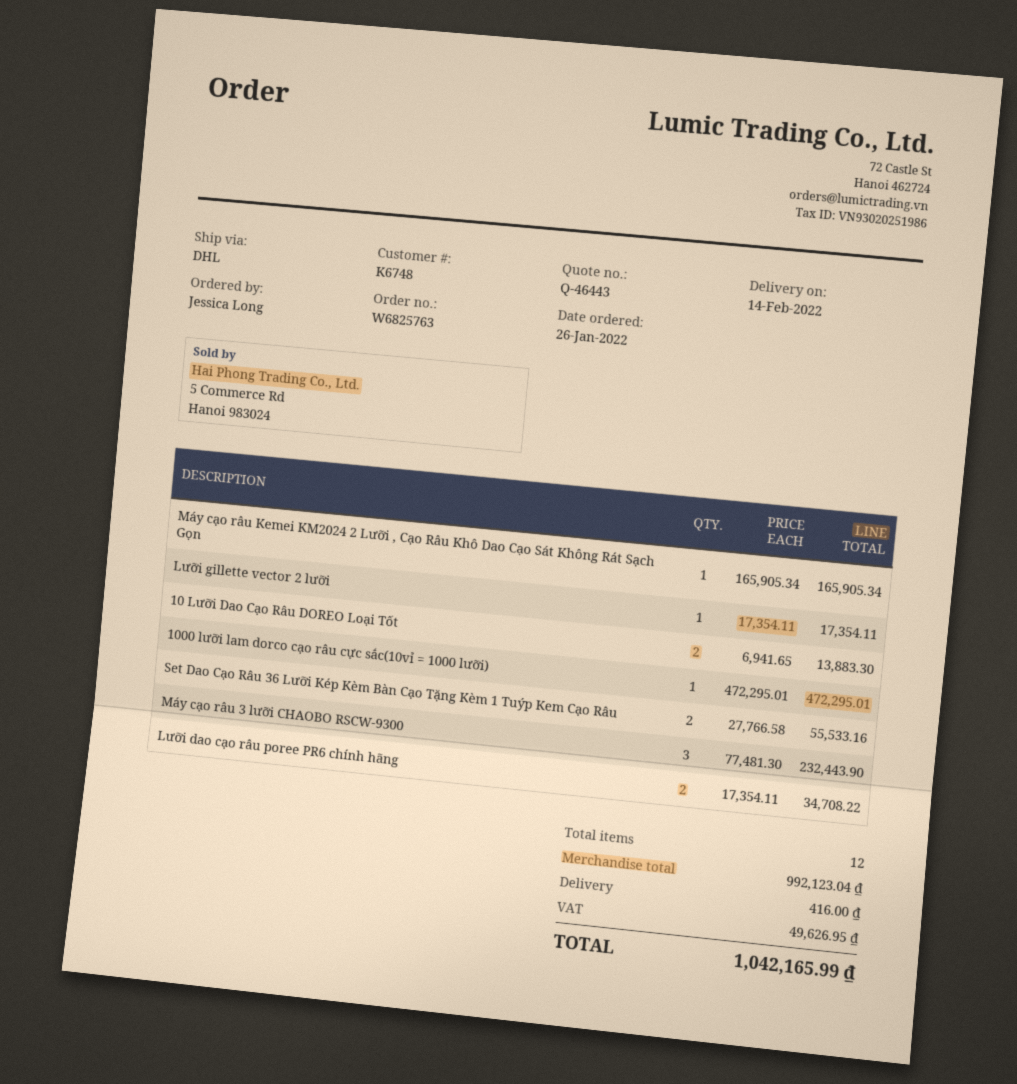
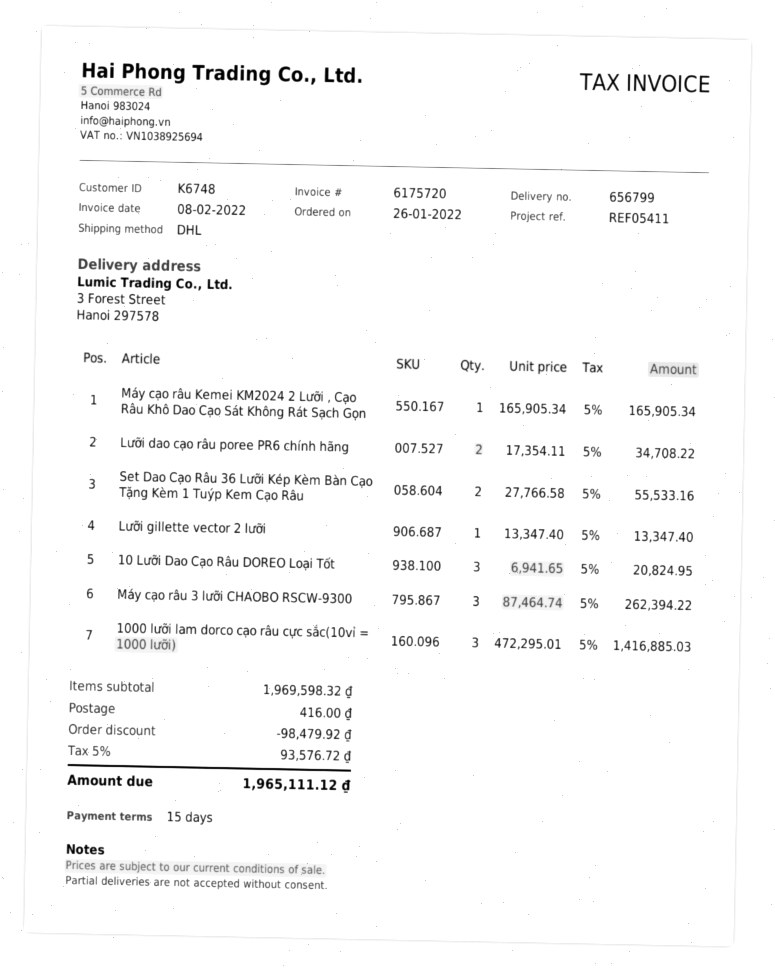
Lưỡi gillette vector 2 lưỡi: 1 x 17354.11 = 17354.11 -> 1 x 13347.40 = 13347.40
10 Lưỡi Dao Cạo Râu DOREO Loại Tốt: 2 x 6941.65 = 13883.30 -> 3 x 6941.65 = 20824.95
1000 lưỡi lam dorco cạo râu cực sắc(10vỉ = 1000 lưỡi): 1 x 472295.01 = 472295.01 -> 3 x 472295.01 = 1416885.03
Máy cạo râu 3 lưỡi CHAOBO RSCW-9300: 3 x 77481.30 = 232443.90 -> 3 x 87464.74 = 262394.22
subtotal: 992123.04 -> 1969598.32
discount: none -> 98479.92
tax: 49626.95 -> 93576.72
total: 1042165.99 -> 1965111.12

